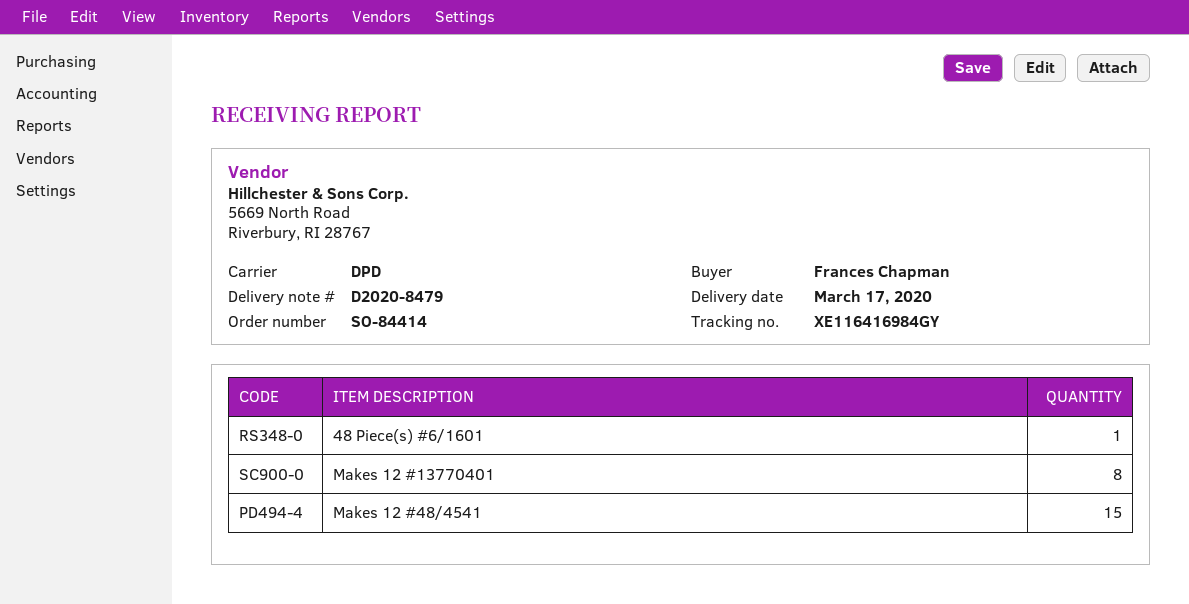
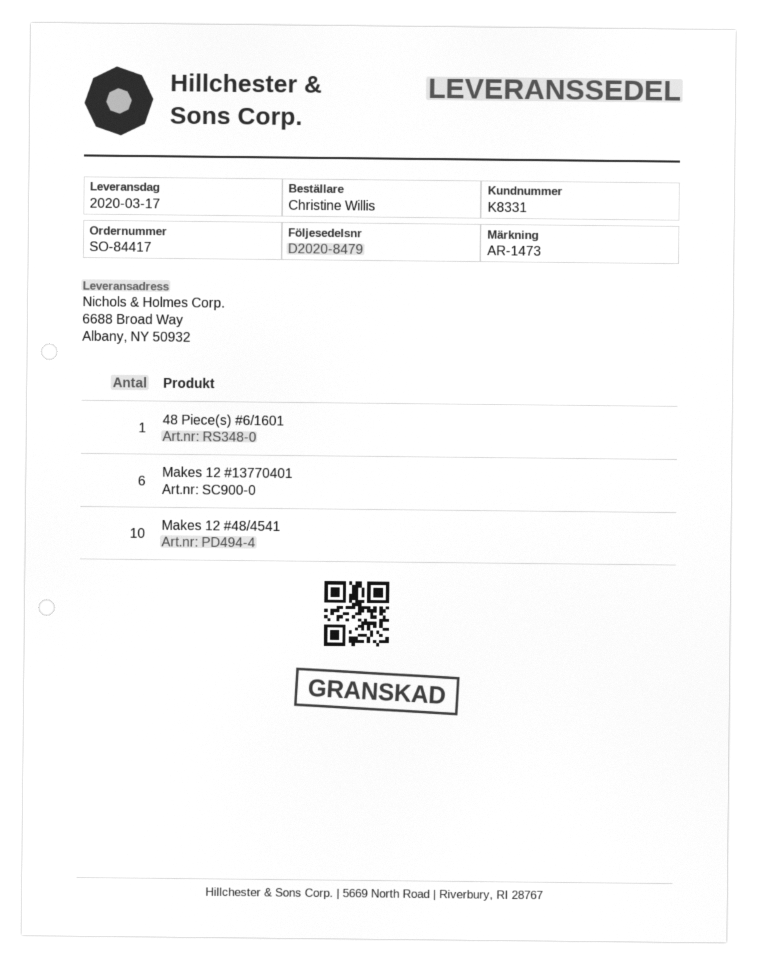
order number: SO-84414 -> SO-84417
ordered by: Frances Chapman -> Christine Willis
Makes 12 #13770401: 8 -> 6
Makes 12 #48/4541: 15 -> 10

